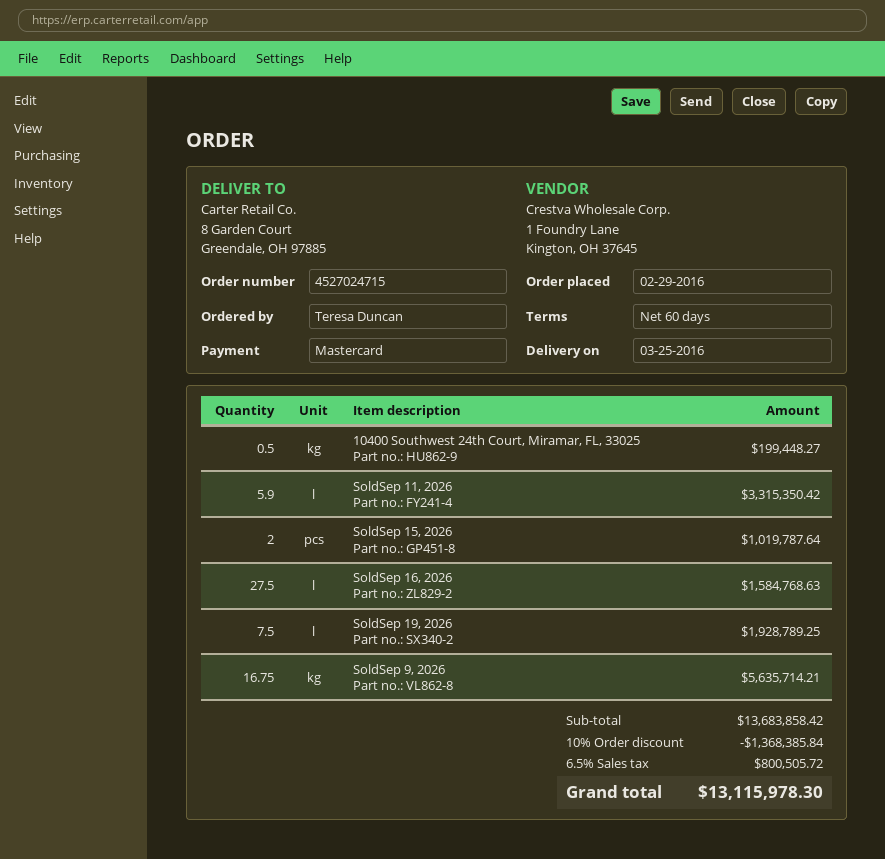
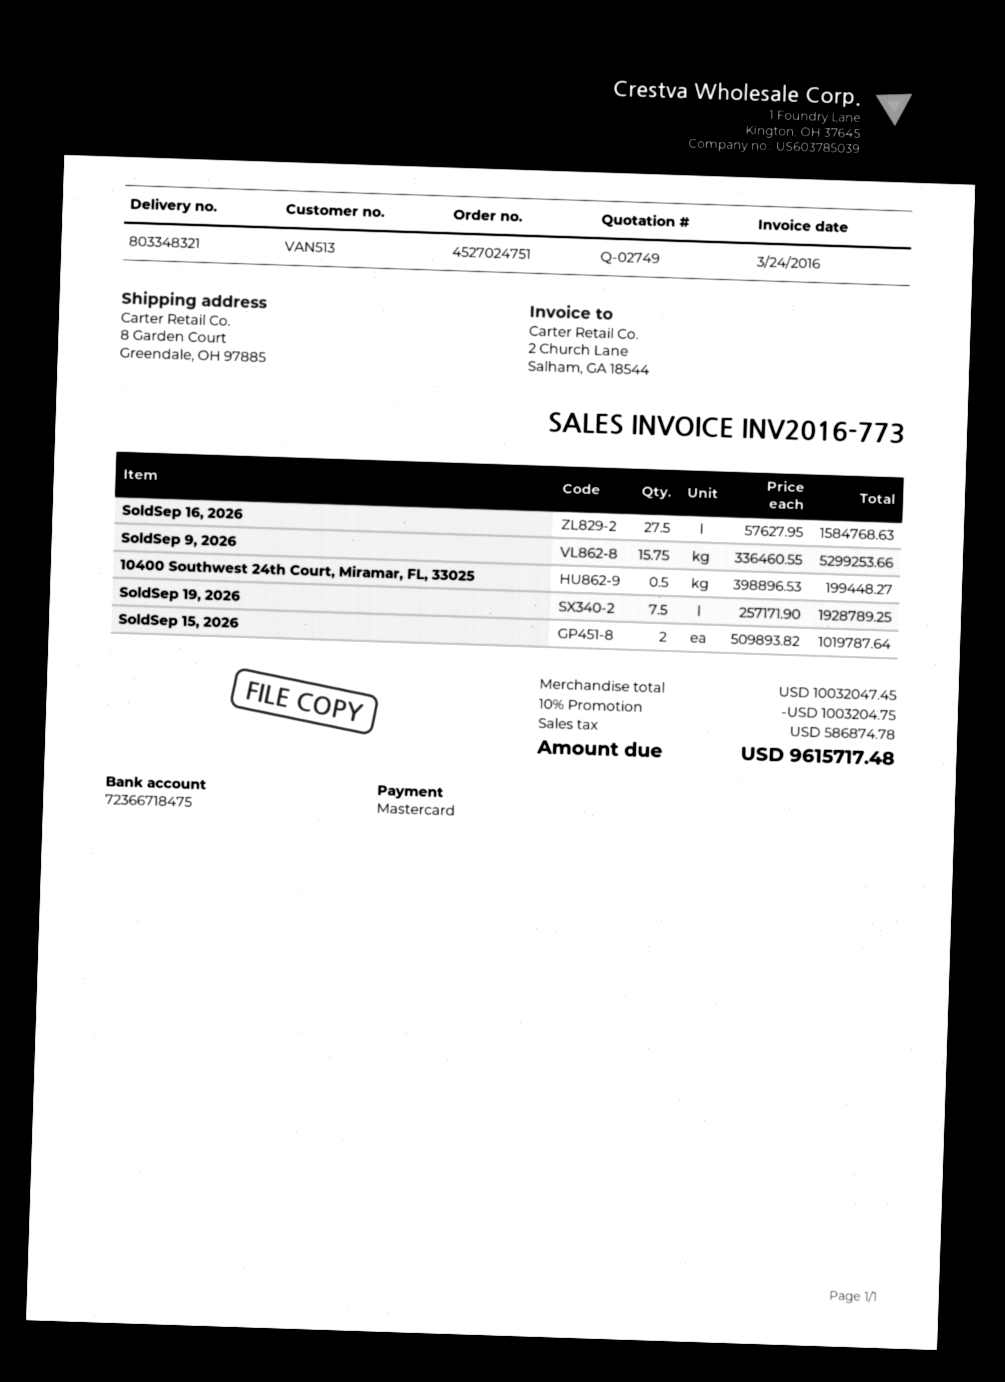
order number: 4527024715 -> 4527024751
SoldSep 11, 2026: 5.9 for 3315350.42 -> none
SoldSep 9, 2026: 16.75 for 5635714.21 -> 15.75 for 5299253.66
subtotal: 13683858.42 -> 10032047.45
discount: 10% = 1368385.84 -> 10% = 1003204.75
tax: 800505.72 -> 586874.78
total: 13115978.30 -> 9615717.48

